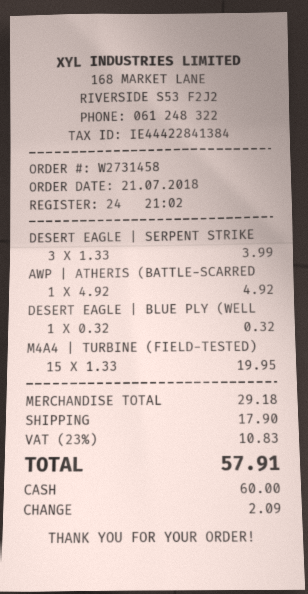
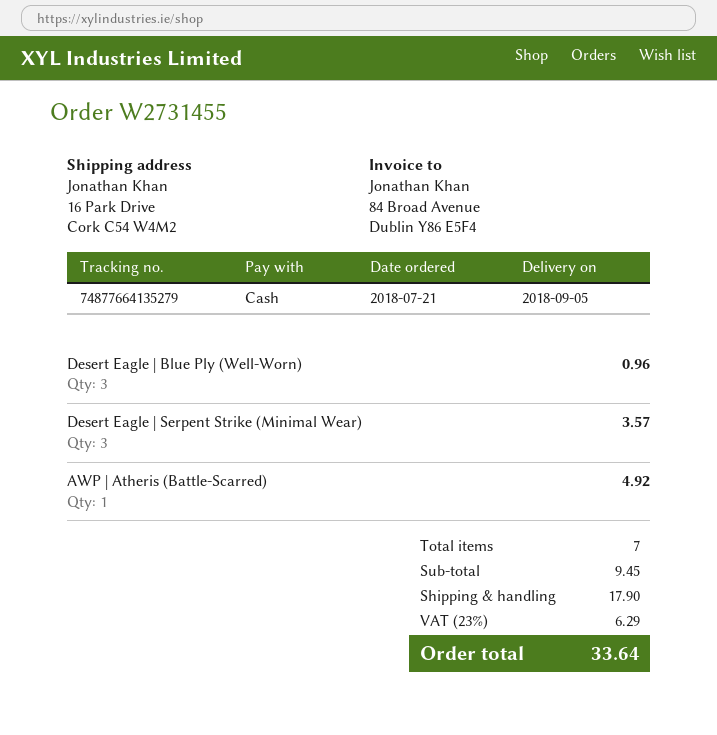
order number: W2731458 -> W2731455
DESERT EAGLE | SERPENT STRIKE: 3 for 3.99 -> 3 for 3.57
DESERT EAGLE | BLUE PLY (WELL: 1 for 0.32 -> 3 for 0.96
M4A4 | TURBINE (FIELD-TESTED): 15 for 19.95 -> none
subtotal: 29.18 -> 9.45
tax: 23% = 10.83 -> 23% = 6.29
total: 57.91 -> 33.64

